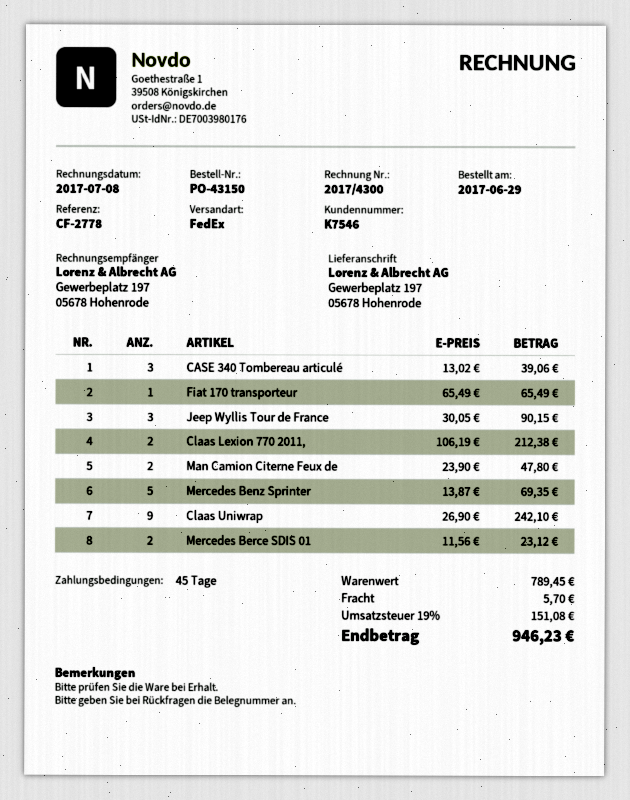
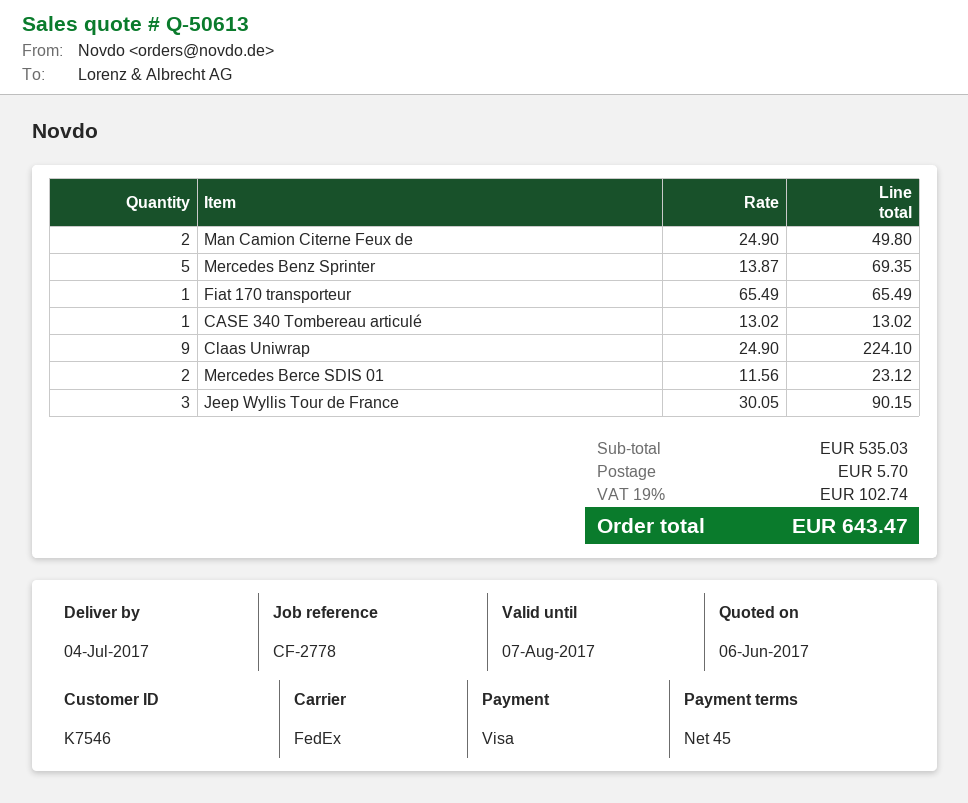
CASE 340 Tombereau articulé: 3 x 13.02 = 39.06 -> 1 x 13.02 = 13.02
Claas Lexion 770 2011,: 2 x 106.19 = 212.38 -> none
Man Camion Citerne Feux de: 2 x 23.90 = 47.80 -> 2 x 24.90 = 49.80
Claas Uniwrap: 9 x 26.90 = 242.10 -> 9 x 24.90 = 224.10
subtotal: 789.45 -> 535.03
tax: 19% = 151.08 -> 19% = 102.74
total: 946.23 -> 643.47

